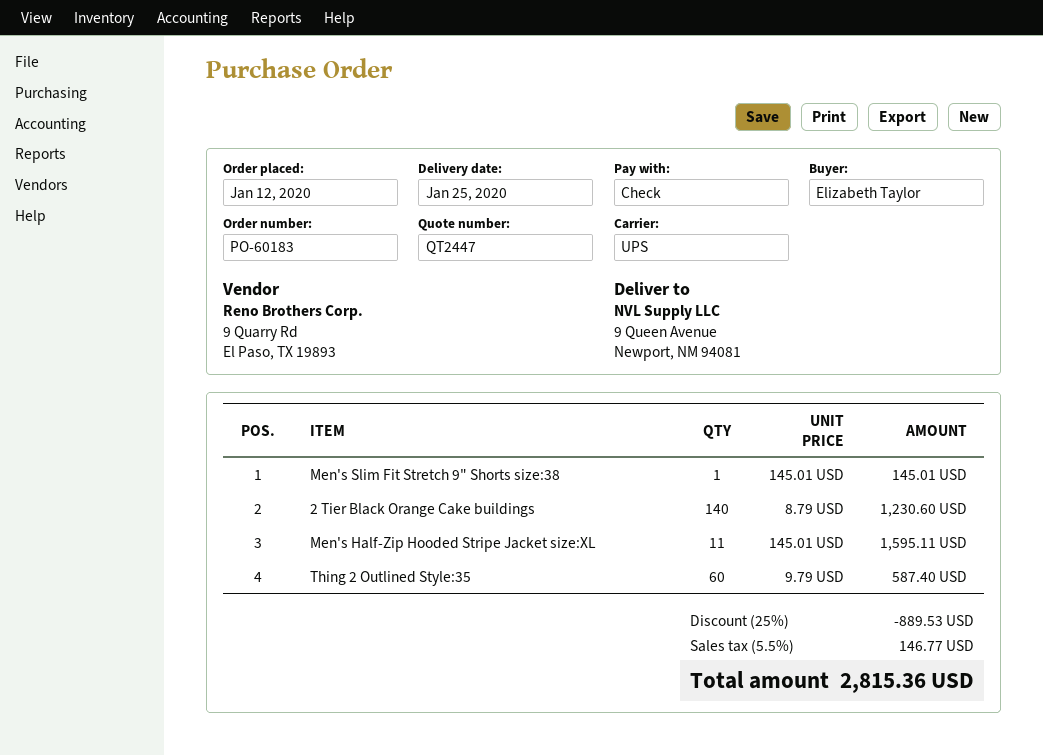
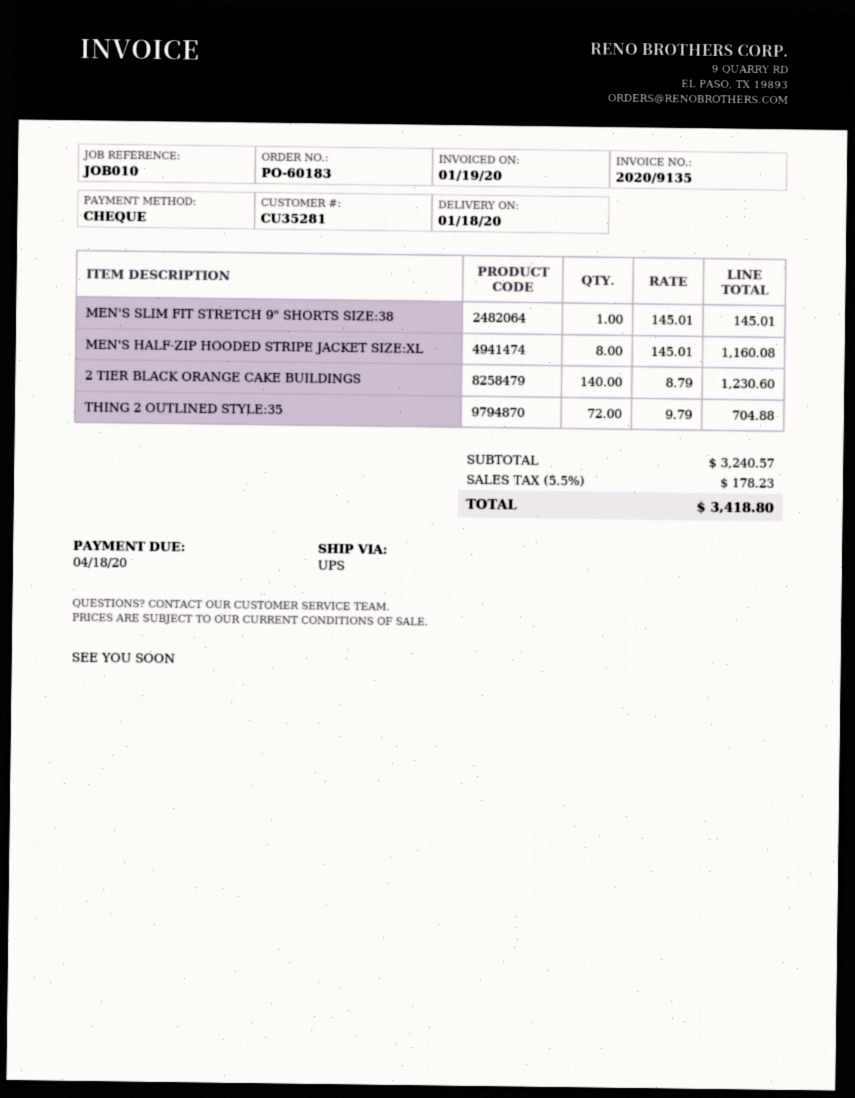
delivery date: 2020-01-25 -> 2020-01-18
Men's Half-Zip Hooded Stripe Jacket size:XL: 11 x 145.01 = 1595.11 -> 8 x 145.01 = 1160.08
Thing 2 Outlined Style:35: 60 x 9.79 = 587.40 -> 72 x 9.79 = 704.88
discount: 25% = 889.53 -> none
tax: 5.5% = 146.77 -> 5.5% = 178.23
total: 2815.36 -> 3418.80

